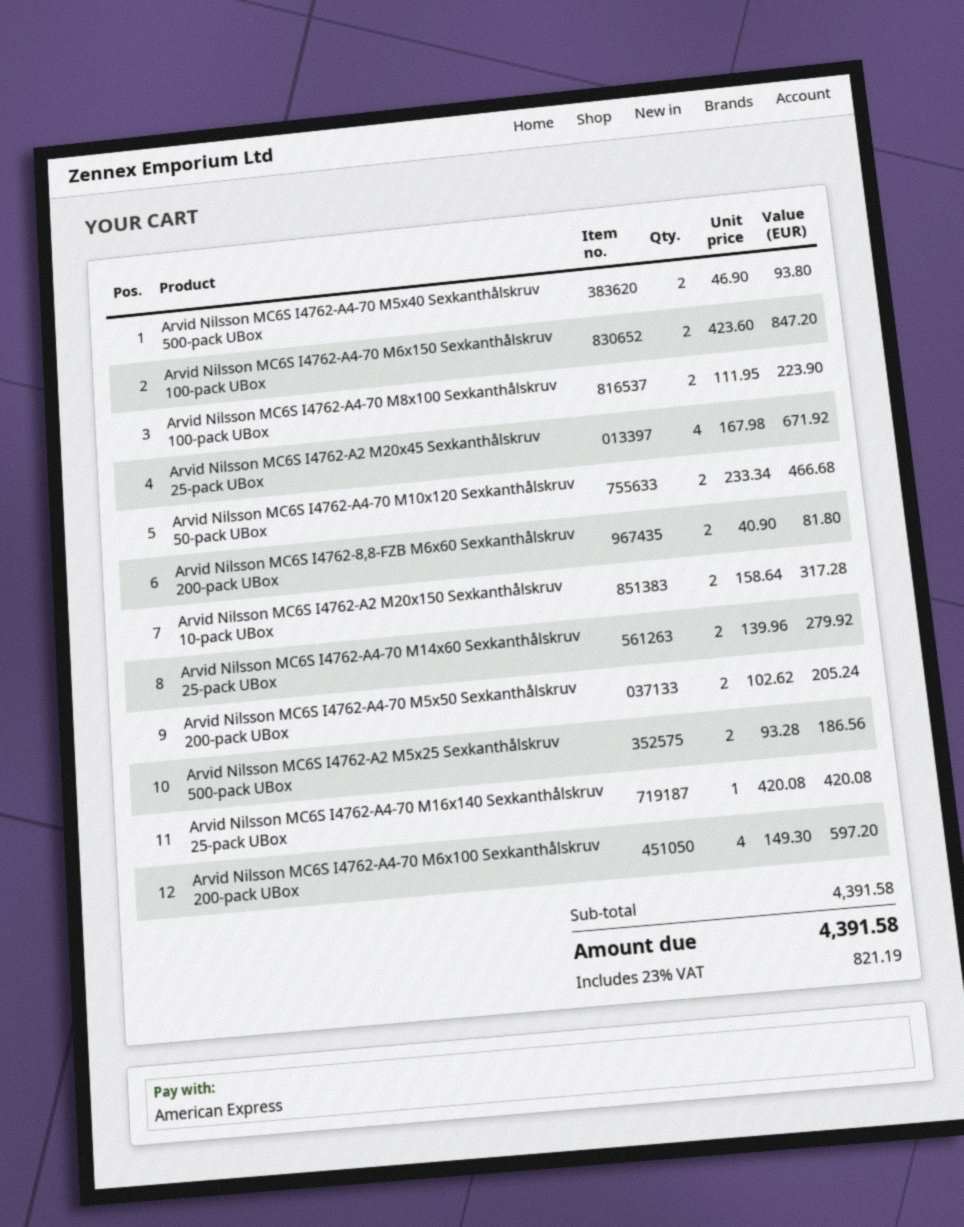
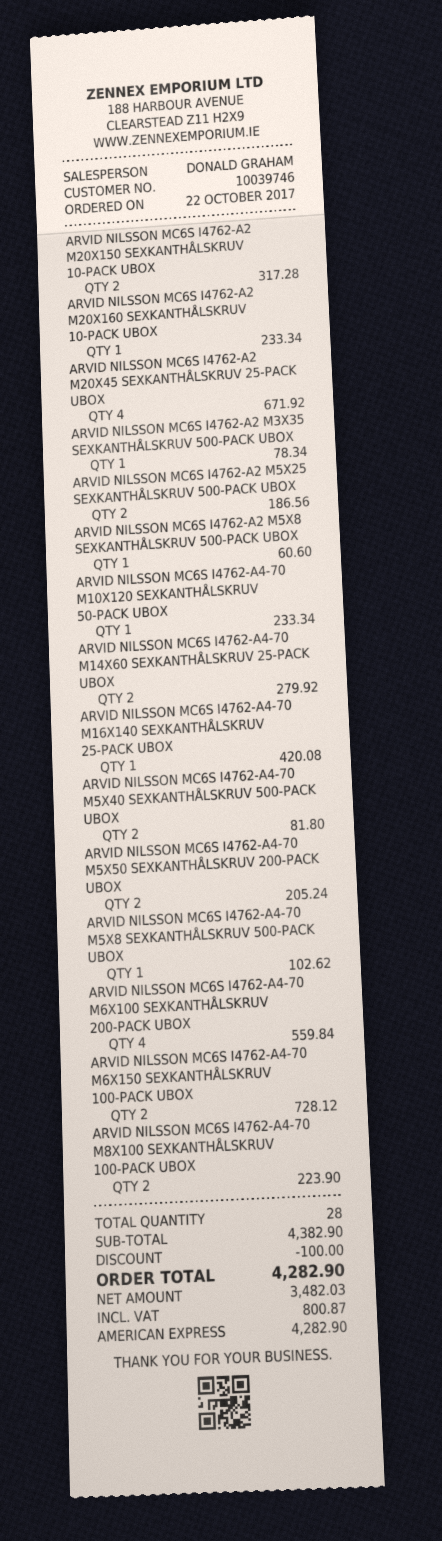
Arvid Nilsson MC6S I4762-A4-70 M5x40 Sexkanthålskruv 500-pack UBox: 2 for 93.80 -> 2 for 81.80
Arvid Nilsson MC6S I4762-A4-70 M6x150 Sexkanthålskruv 100-pack UBox: 2 for 847.20 -> 2 for 728.12
Arvid Nilsson MC6S I4762-A4-70 M10x120 Sexkanthålskruv 50-pack UBox: 2 for 466.68 -> 1 for 233.34
Arvid Nilsson MC6S I4762-8,8-FZB M6x60 Sexkanthålskruv 200-pack UBox: 2 for 81.80 -> none
Arvid Nilsson MC6S I4762-A4-70 M6x100 Sexkanthålskruv 200-pack UBox: 4 for 597.20 -> 4 for 559.84
ARVID NILSSON MC6S I4762-A2 M20X160 SEXKANTHÅLSKRUV 10-PACK UBOX: none -> 1 for 233.34
ARVID NILSSON MC6S I4762-A2 M3X35 SEXKANTHÅLSKRUV 500-PACK UBOX: none -> 1 for 78.34
ARVID NILSSON MC6S I4762-A2 M5X8 SEXKANTHÅLSKRUV 500-PACK UBOX: none -> 1 for 60.60
ARVID NILSSON MC6S I4762-A4-70 M5X8 SEXKANTHÅLSKRUV 500-PACK UBOX: none -> 1 for 102.62
subtotal: 4391.58 -> 4382.90
discount: none -> 100.00
tax: 821.19 -> 800.87
total: 4391.58 -> 4282.90

